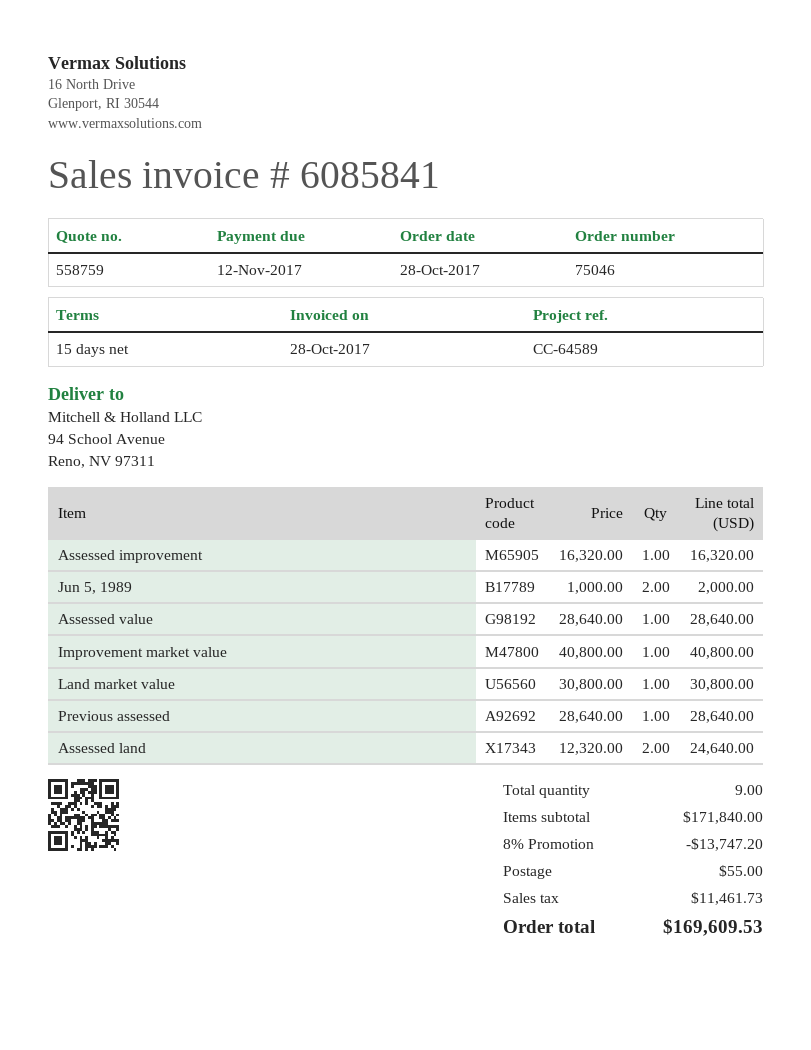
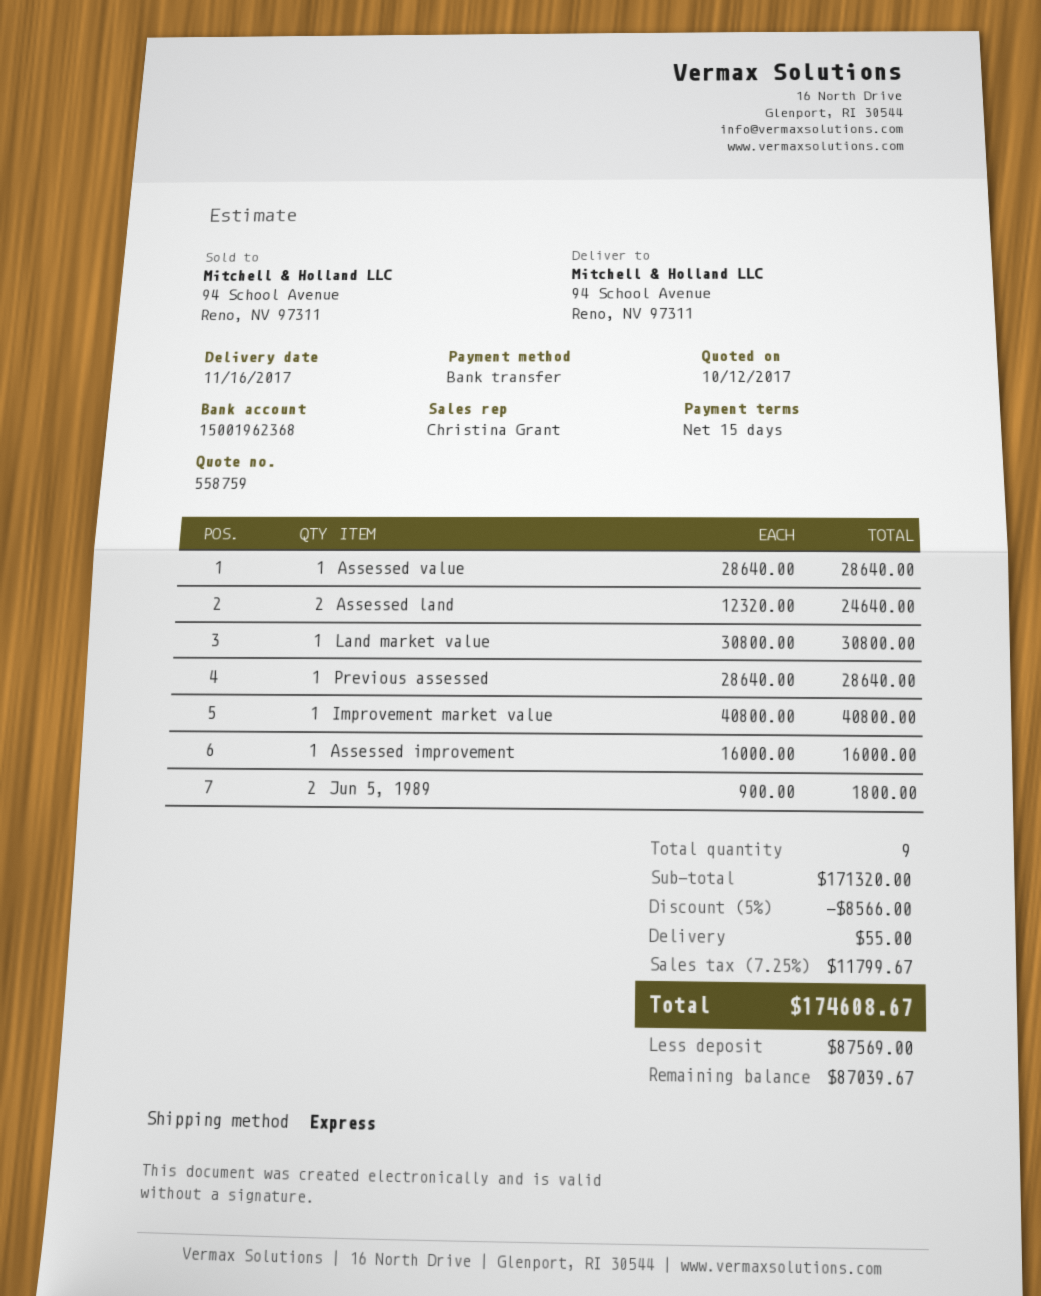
Assessed improvement: 1 x 16320.00 = 16320.00 -> 1 x 16000.00 = 16000.00
Jun 5, 1989: 2 x 1000.00 = 2000.00 -> 2 x 900.00 = 1800.00
subtotal: 171840.00 -> 171320.00
discount: 8% = 13747.20 -> 5% = 8566.00
tax: 11461.73 -> 11799.67
total: 169609.53 -> 174608.67

